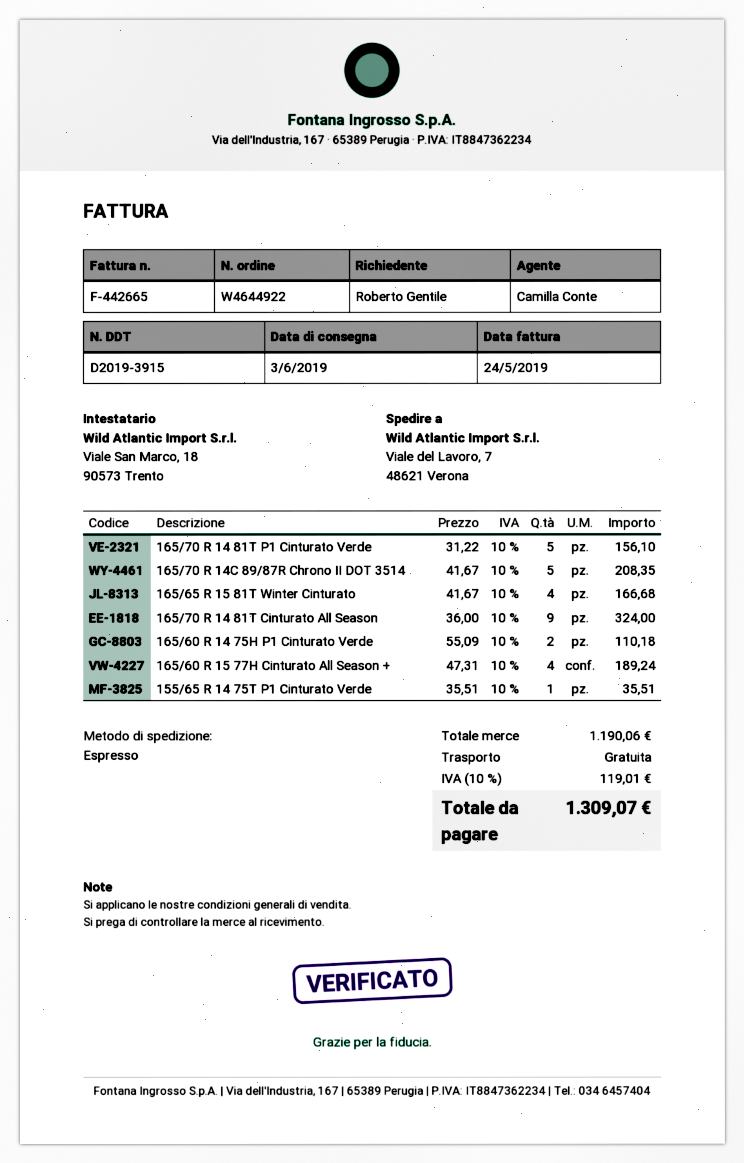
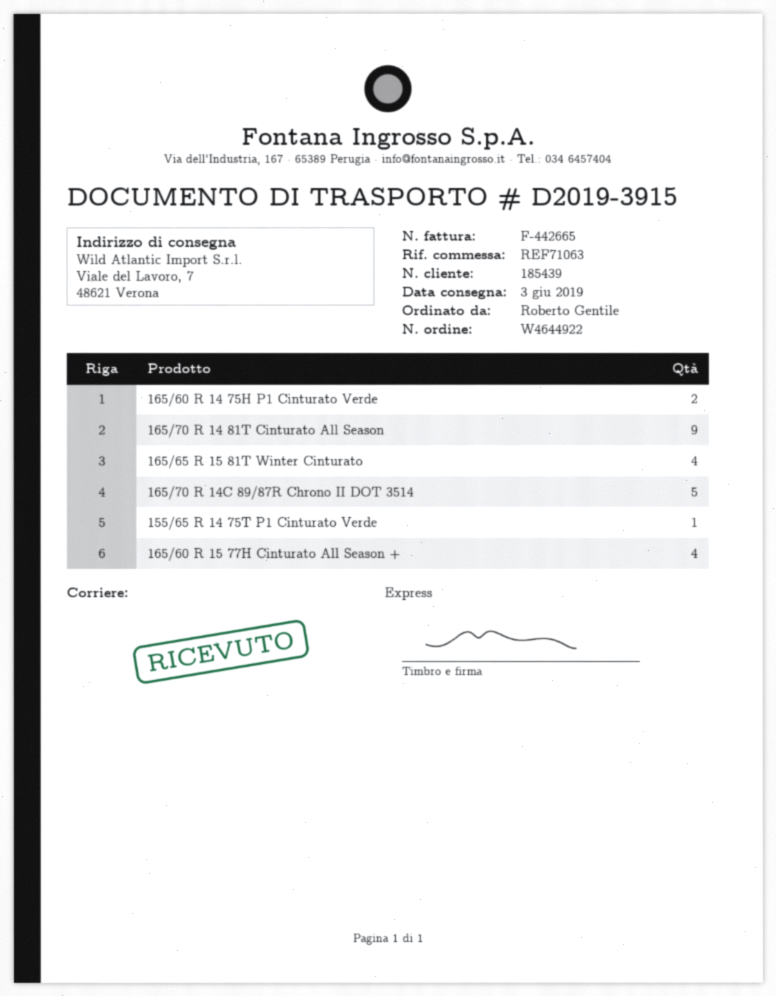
165/70 R 14 81T P1 Cinturato Verde: 5 -> none

